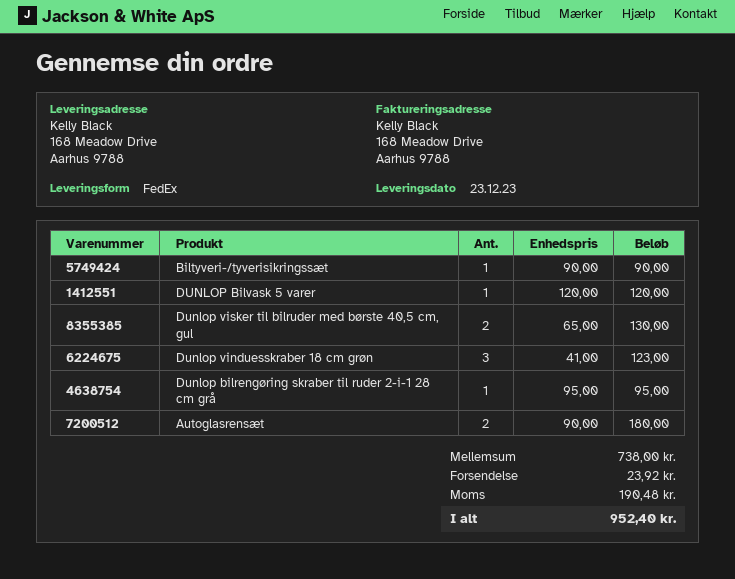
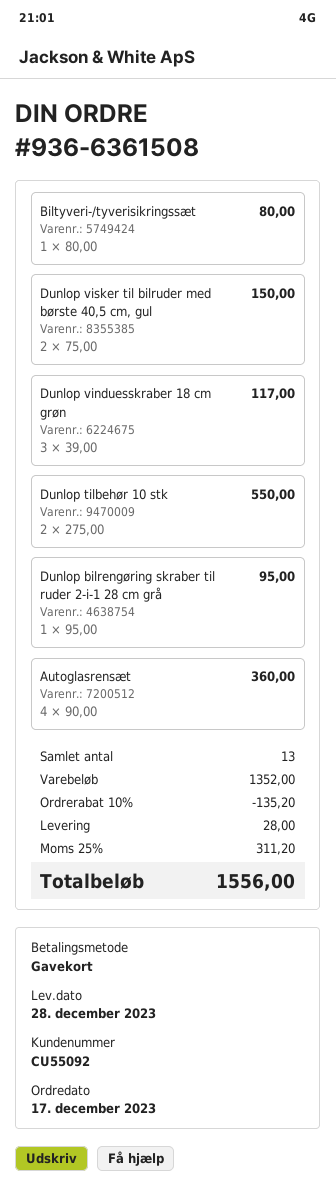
delivery date: 2023-12-23 -> 2023-12-28
Biltyveri-/tyverisikringssæt: 1 x 90.00 = 90.00 -> 1 x 80.00 = 80.00
DUNLOP Bilvask 5 varer: 1 x 120.00 = 120.00 -> none
Dunlop visker til bilruder med børste 40,5 cm, gul: 2 x 65.00 = 130.00 -> 2 x 75.00 = 150.00
Dunlop vinduesskraber 18 cm grøn: 3 x 41.00 = 123.00 -> 3 x 39.00 = 117.00
Autoglasrensæt: 2 x 90.00 = 180.00 -> 4 x 90.00 = 360.00
Dunlop tilbehør 10 stk: none -> 2 x 275.00 = 550.00
subtotal: 738.00 -> 1352.00
discount: none -> 10% = 135.20
shipping: 23.92 -> 28.00
tax: 190.48 -> 311.20
total: 952.40 -> 1556.00

